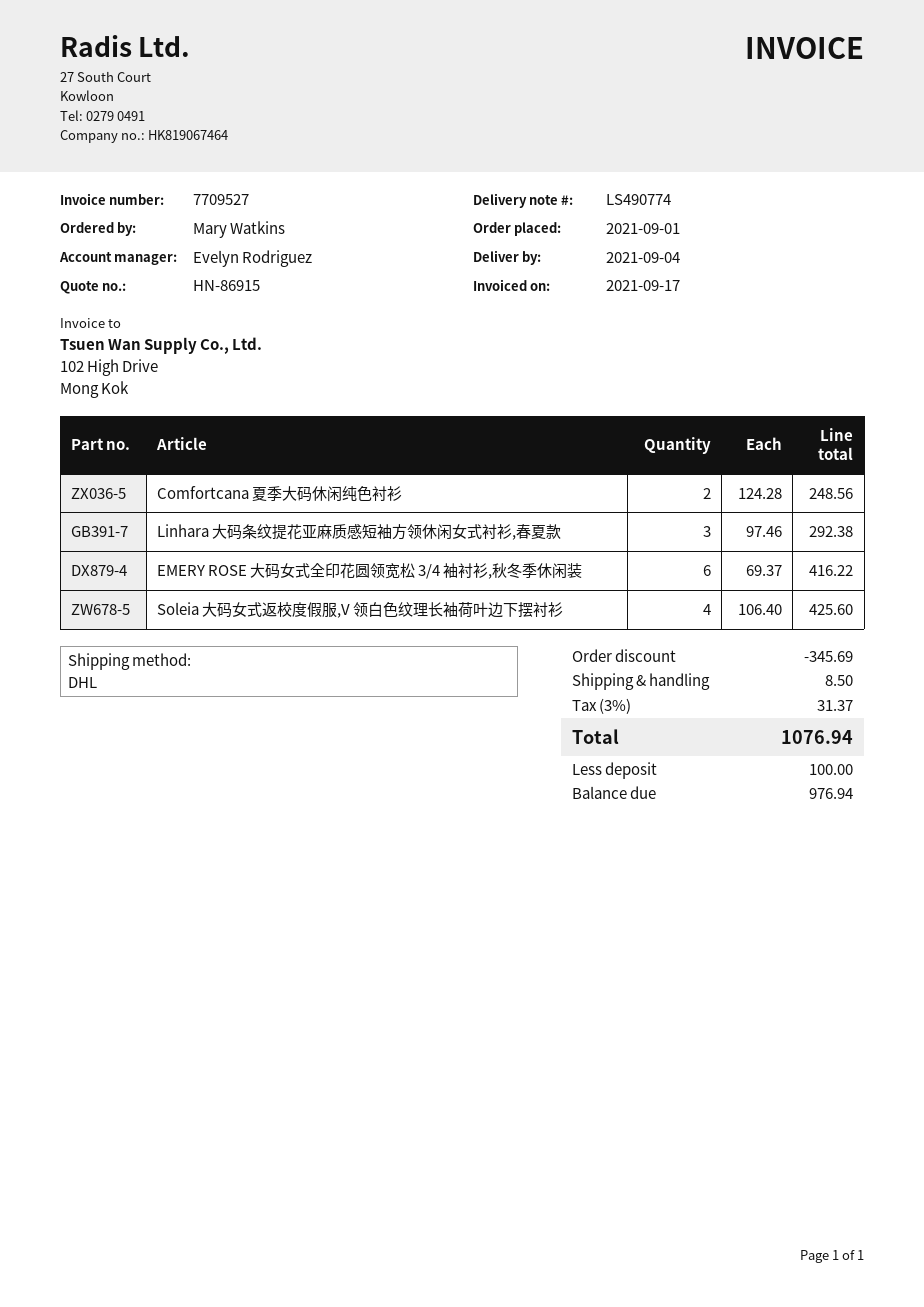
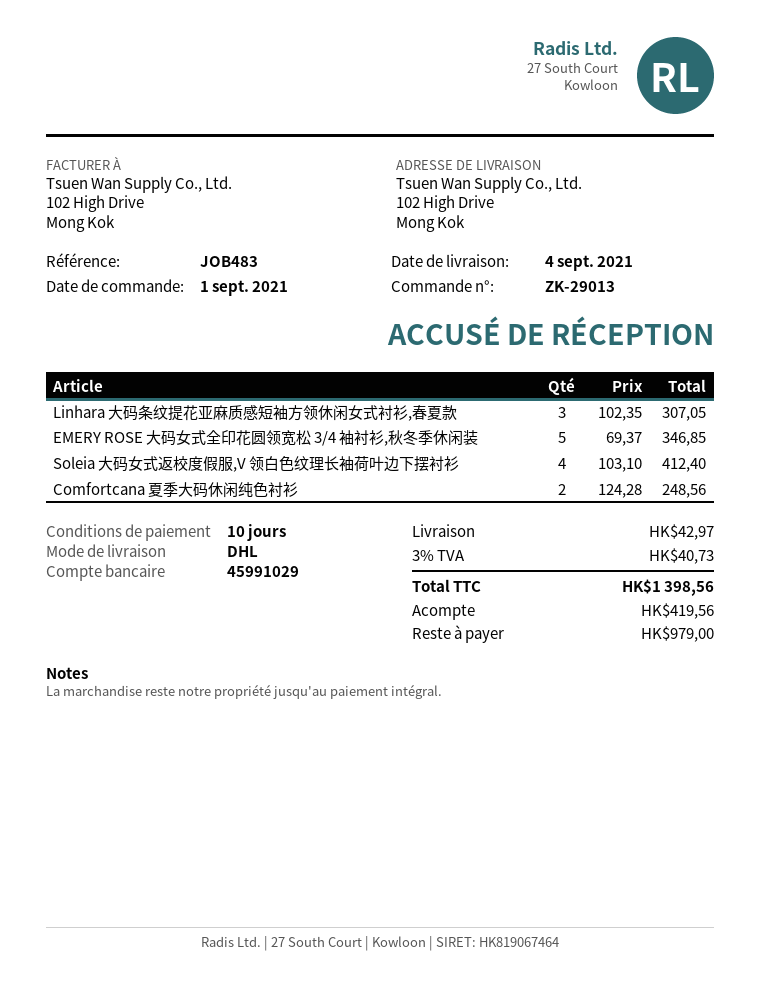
Linhara 大码条纹提花亚麻质感短袖方领休闲女式衬衫,春夏款: 3 x 97.46 = 292.38 -> 3 x 102.35 = 307.05
EMERY ROSE 大码女式全印花圆领宽松 3/4 袖衬衫,秋冬季休闲装: 6 x 69.37 = 416.22 -> 5 x 69.37 = 346.85
Soleia 大码女式返校度假服,V 领白色纹理长袖荷叶边下摆衬衫: 4 x 106.40 = 425.60 -> 4 x 103.10 = 412.40
discount: 345.69 -> none
shipping: 8.50 -> 42.97
tax: 3% = 31.37 -> 3% = 40.73
total: 1076.94 -> 1398.56
deposit: 100.00 -> 419.56
balance: 976.94 -> 979.00

